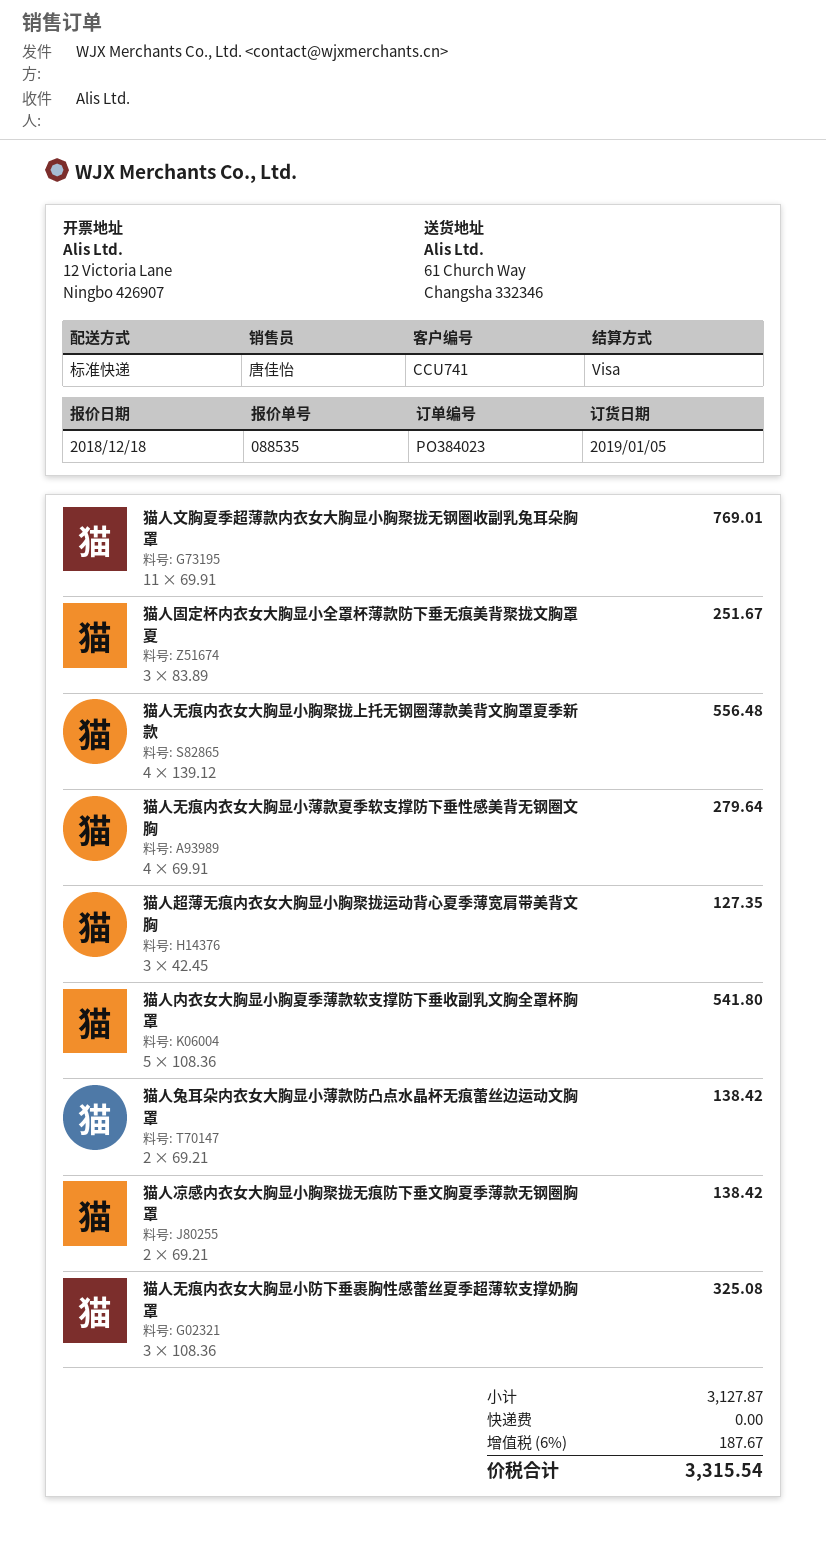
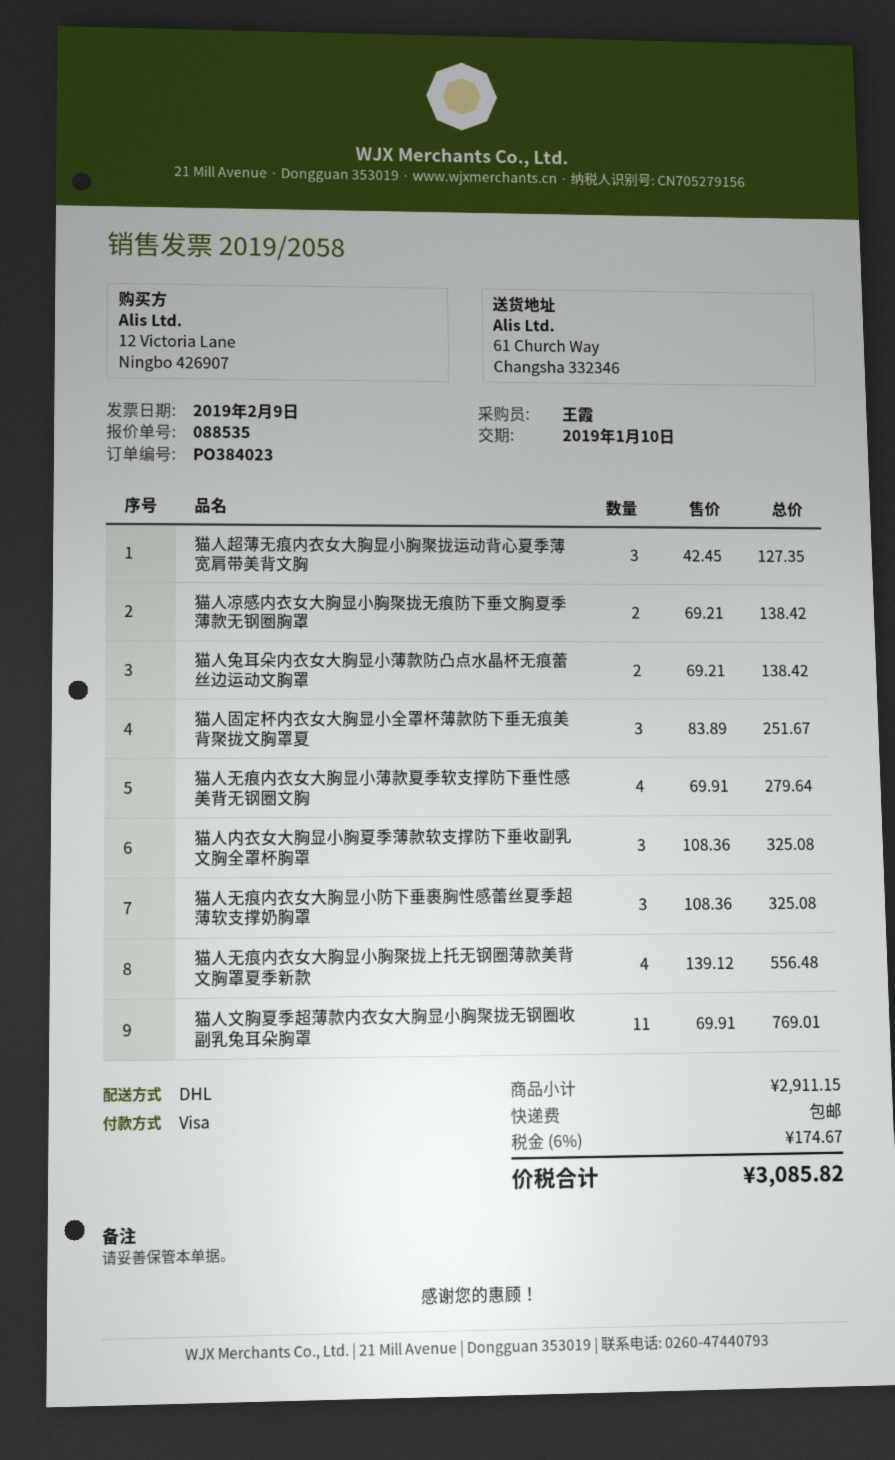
shipping method: standard -> DHL
猫人内衣女大胸显小胸夏季薄款软支撑防下垂收副乳文胸全罩杯胸罩: 5 x 108.36 = 541.80 -> 3 x 108.36 = 325.08
subtotal: 3127.87 -> 2911.15
tax: 6% = 187.67 -> 6% = 174.67
total: 3315.54 -> 3085.82

